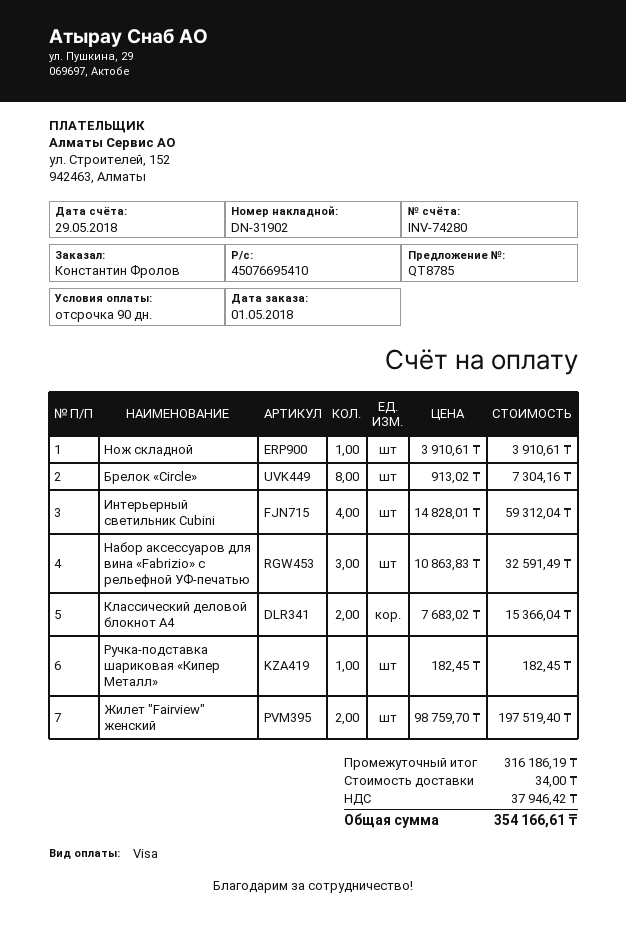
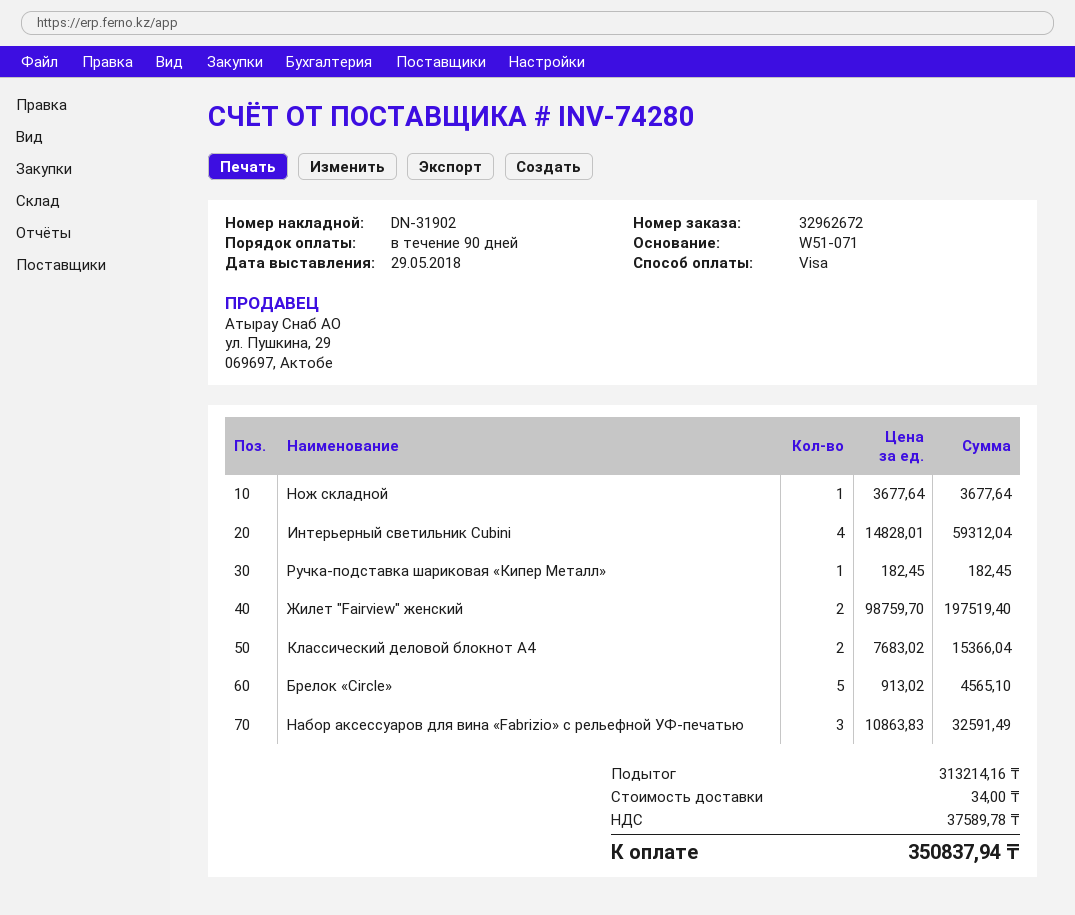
Нож складной: 1 x 3910.61 = 3910.61 -> 1 x 3677.64 = 3677.64
Брелок «Circle»: 8 x 913.02 = 7304.16 -> 5 x 913.02 = 4565.10
subtotal: 316186.19 -> 313214.16
tax: 37946.42 -> 37589.78
total: 354166.61 -> 350837.94

